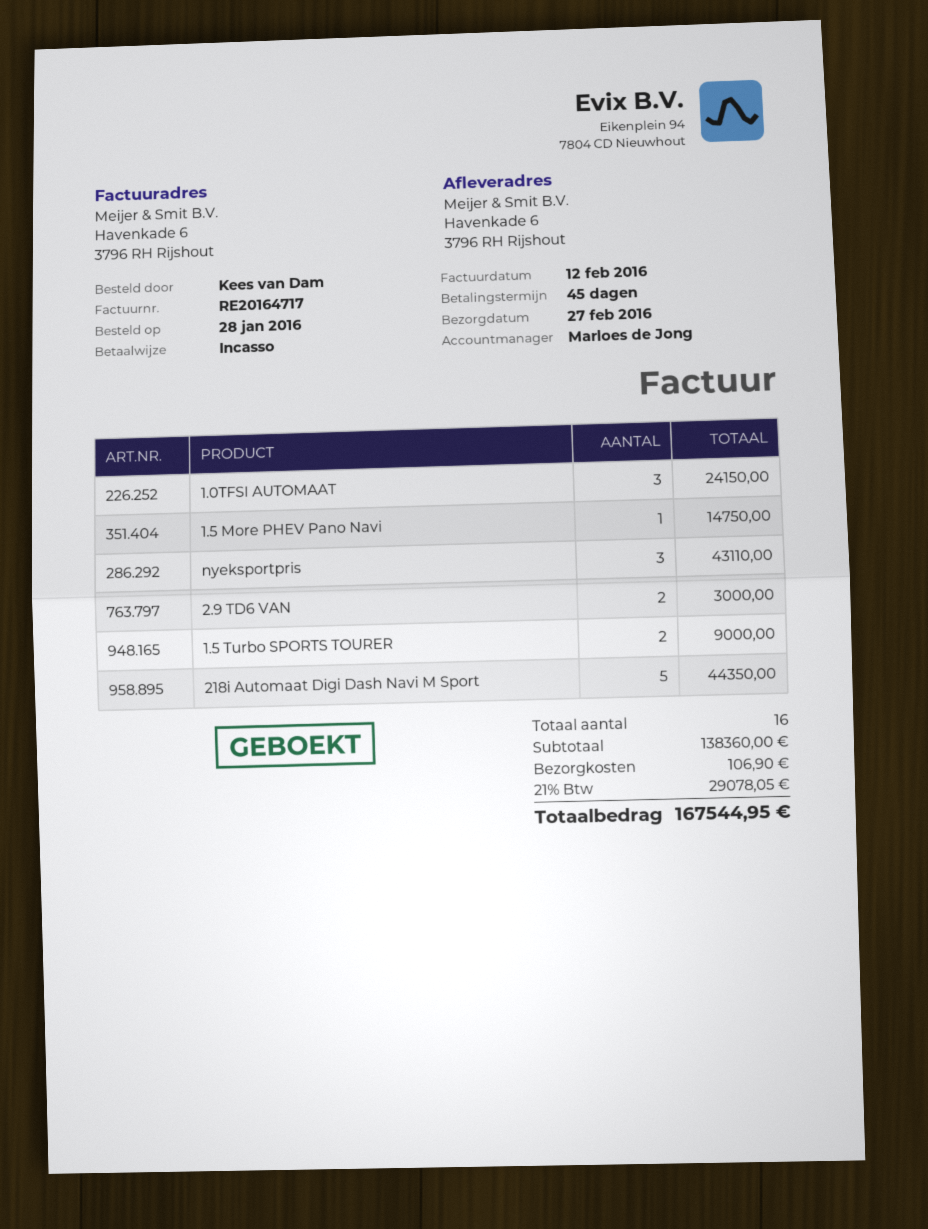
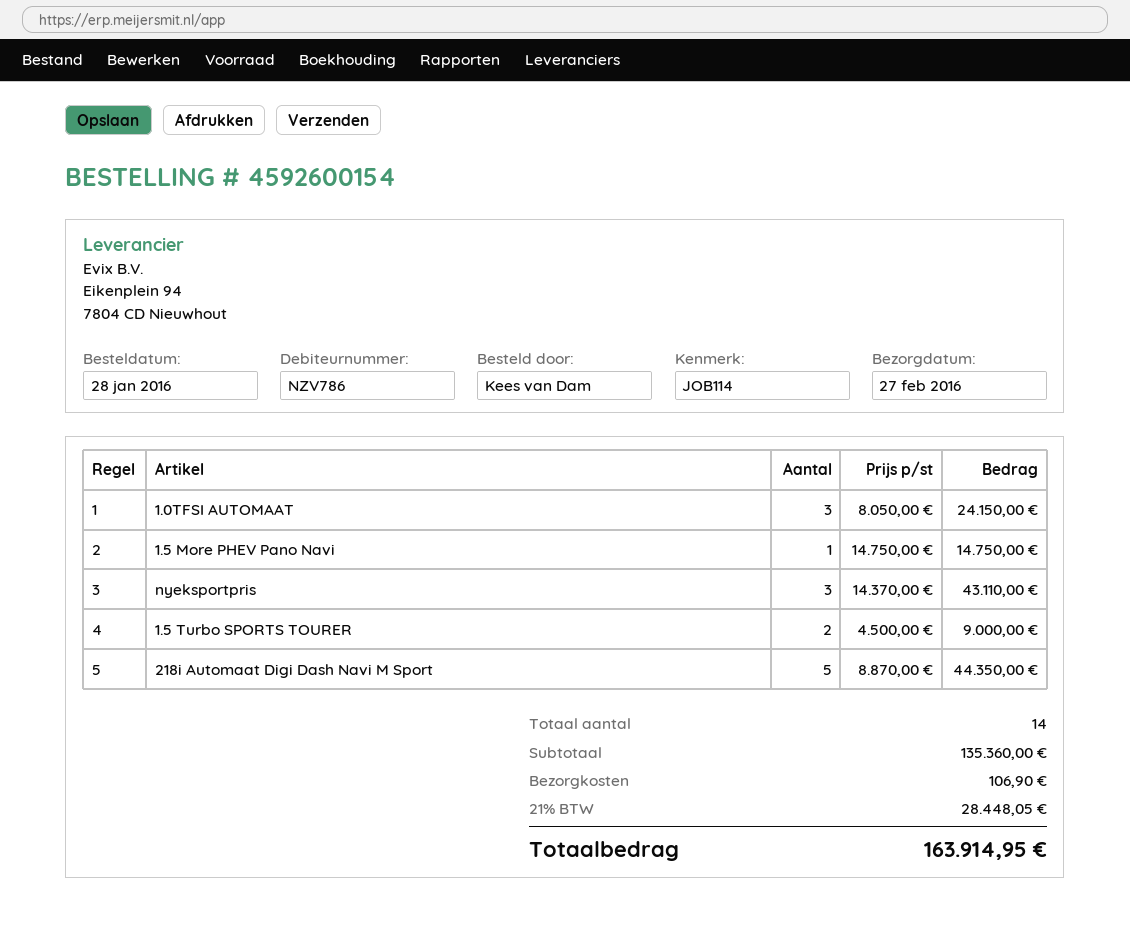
2.9 TD6 VAN: 2 for 3000.00 -> none
total quantity: 16 -> 14
subtotal: 138360.00 -> 135360.00
tax: 21% = 29078.05 -> 21% = 28448.05
total: 167544.95 -> 163914.95

